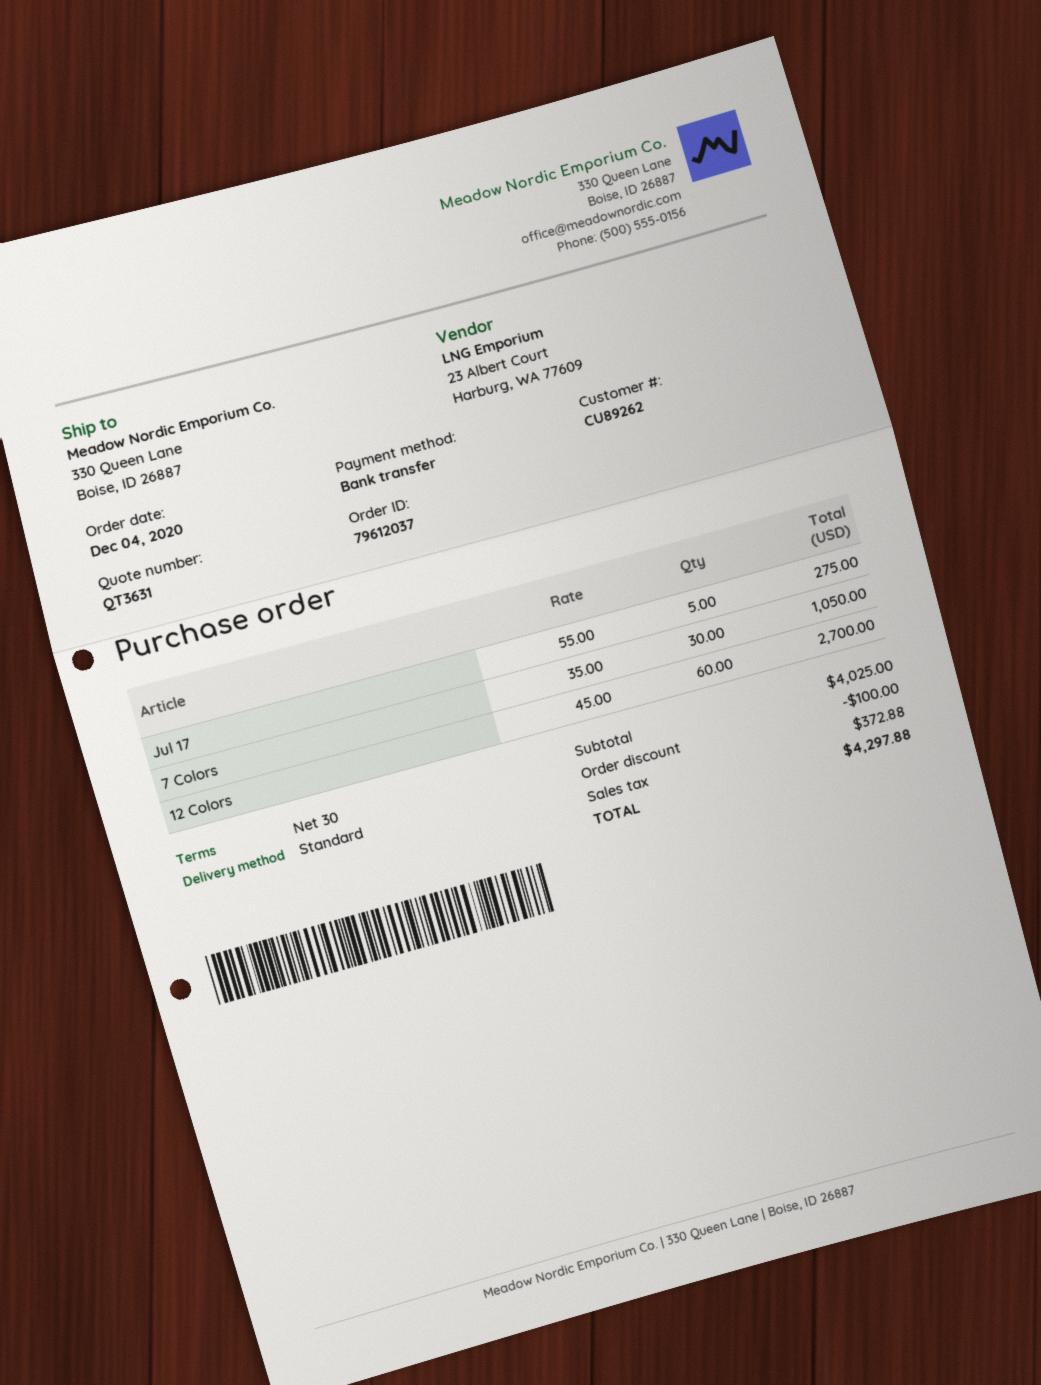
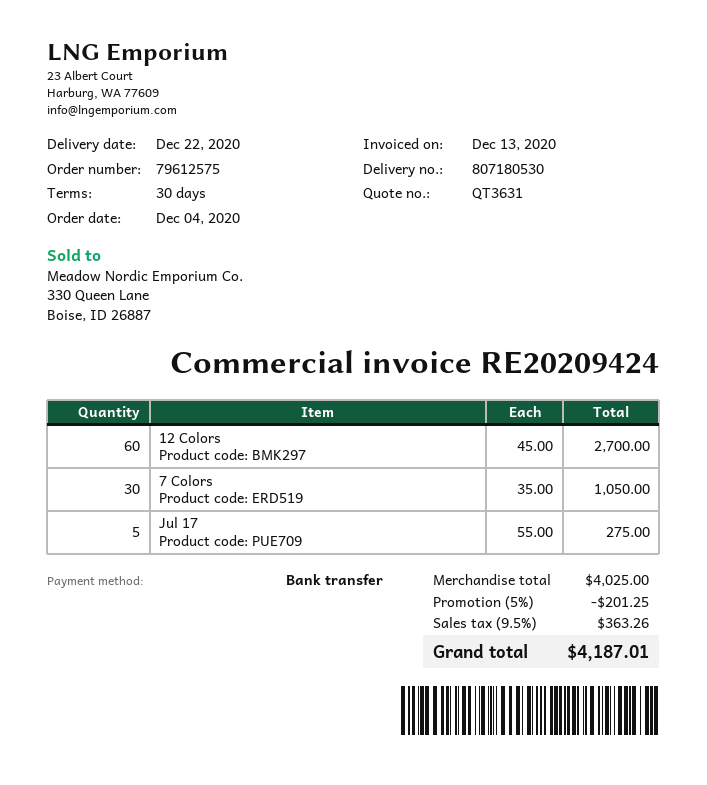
order number: 79612037 -> 79612575
discount: 100.00 -> 201.25
tax: 372.88 -> 363.26
total: 4297.88 -> 4187.01

